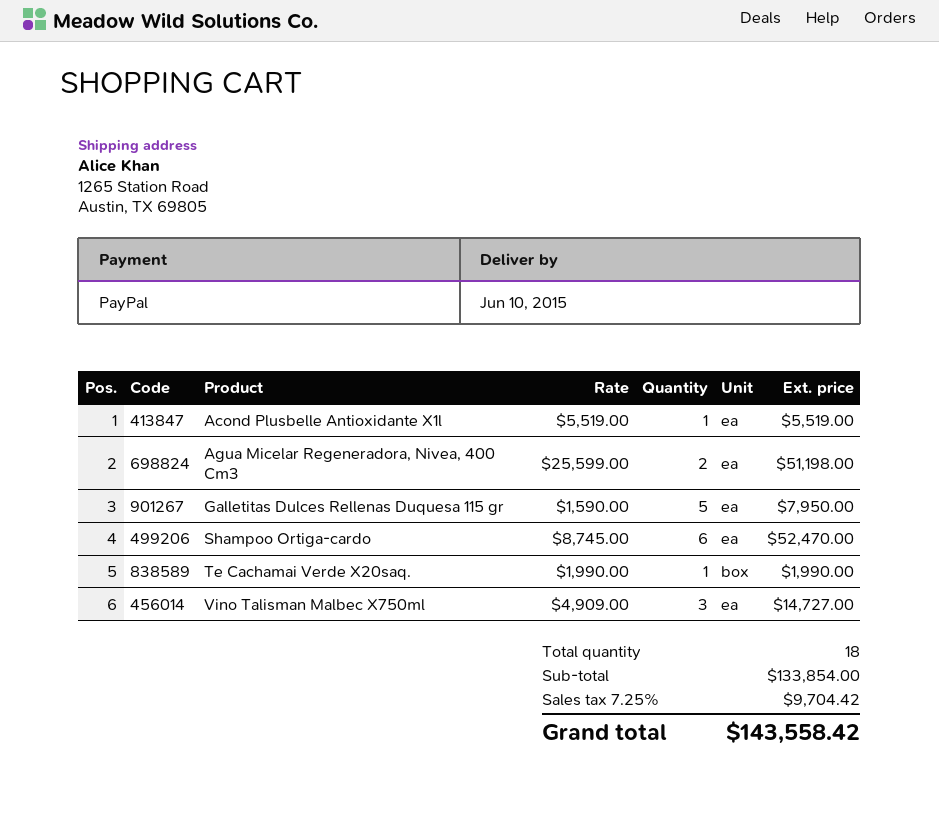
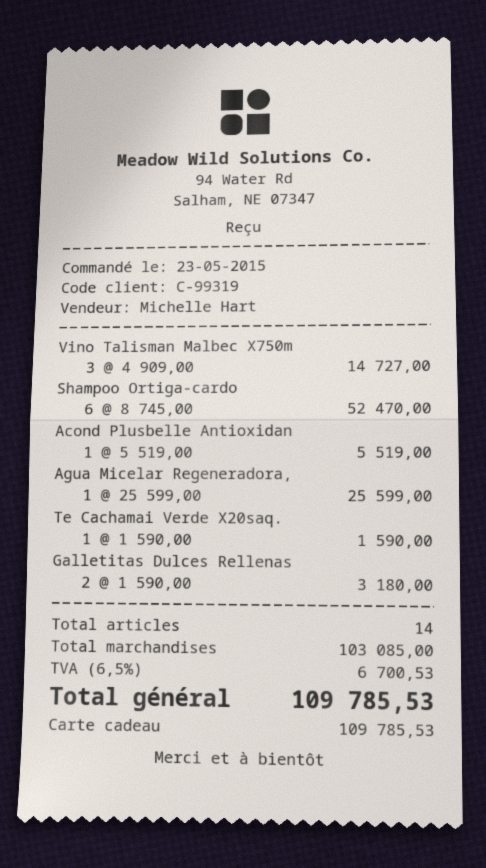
payment method: PayPal -> gift card
Agua Micelar Regeneradora, Nivea, 400 Cm3: 2 x 25599.00 = 51198.00 -> 1 x 25599.00 = 25599.00
Galletitas Dulces Rellenas Duquesa 115 gr: 5 x 1590.00 = 7950.00 -> 2 x 1590.00 = 3180.00
Te Cachamai Verde X20saq.: 1 x 1990.00 = 1990.00 -> 1 x 1590.00 = 1590.00
total quantity: 18 -> 14
subtotal: 133854.00 -> 103085.00
tax: 7.25% = 9704.42 -> 6.5% = 6700.53
total: 143558.42 -> 109785.53

